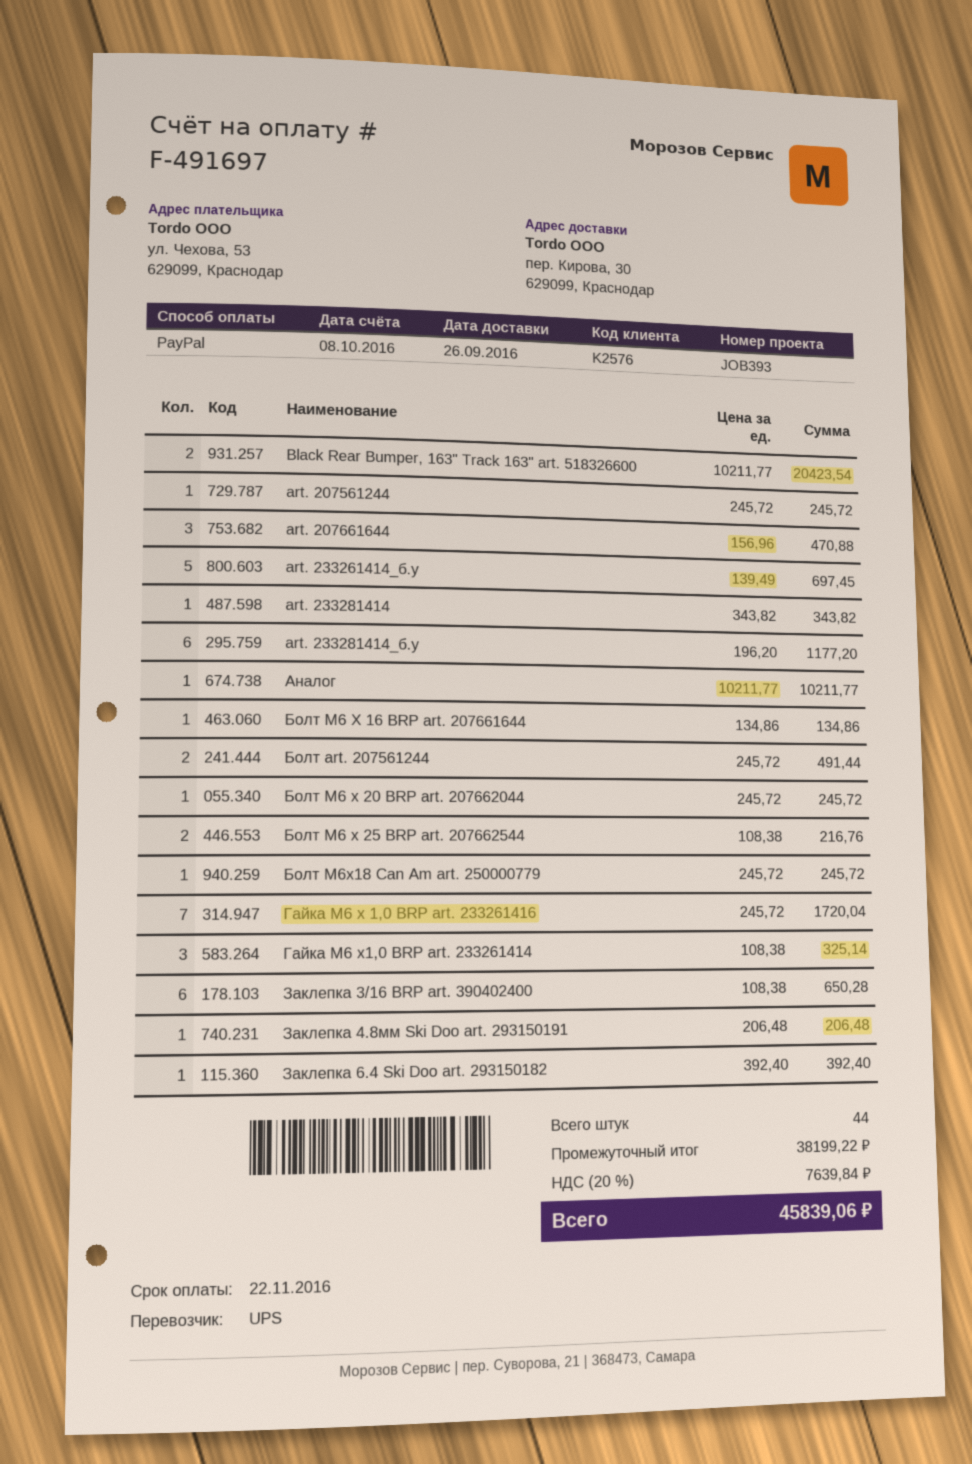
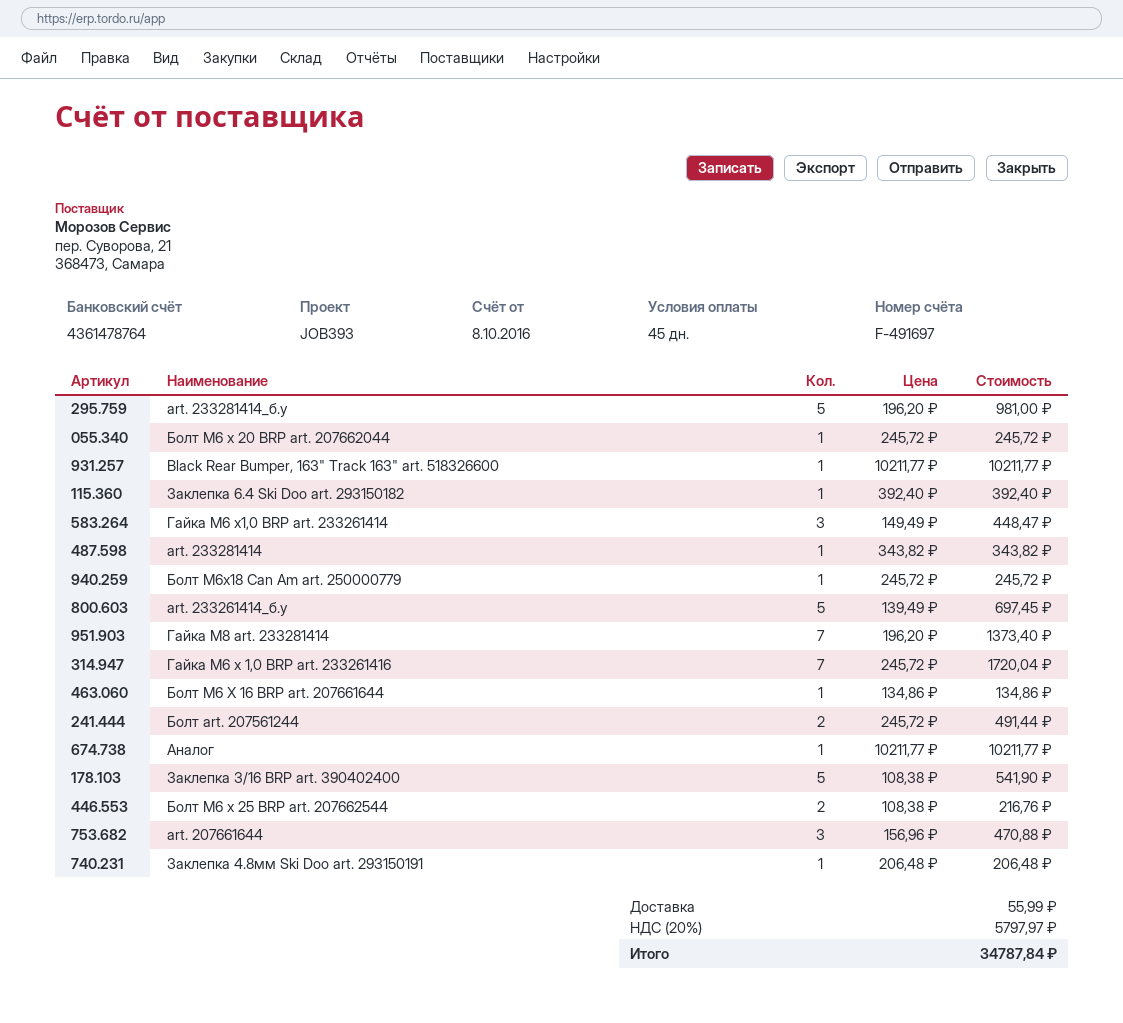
Black Rear Bumper, 163" Track 163" art. 518326600: 2 x 10211.77 = 20423.54 -> 1 x 10211.77 = 10211.77
art. 207561244: 1 x 245.72 = 245.72 -> none
art. 233281414_б.у: 6 x 196.20 = 1177.20 -> 5 x 196.20 = 981.00
Гайка М6 х1,0 BRP art. 233261414: 3 x 108.38 = 325.14 -> 3 x 149.49 = 448.47
Заклепка 3/16 BRP art. 390402400: 6 x 108.38 = 650.28 -> 5 x 108.38 = 541.90
Гайка М8 art. 233281414: none -> 7 x 196.20 = 1373.40
shipping: none -> 55.99
tax: 20% = 7639.84 -> 20% = 5797.97
total: 45839.06 -> 34787.84

